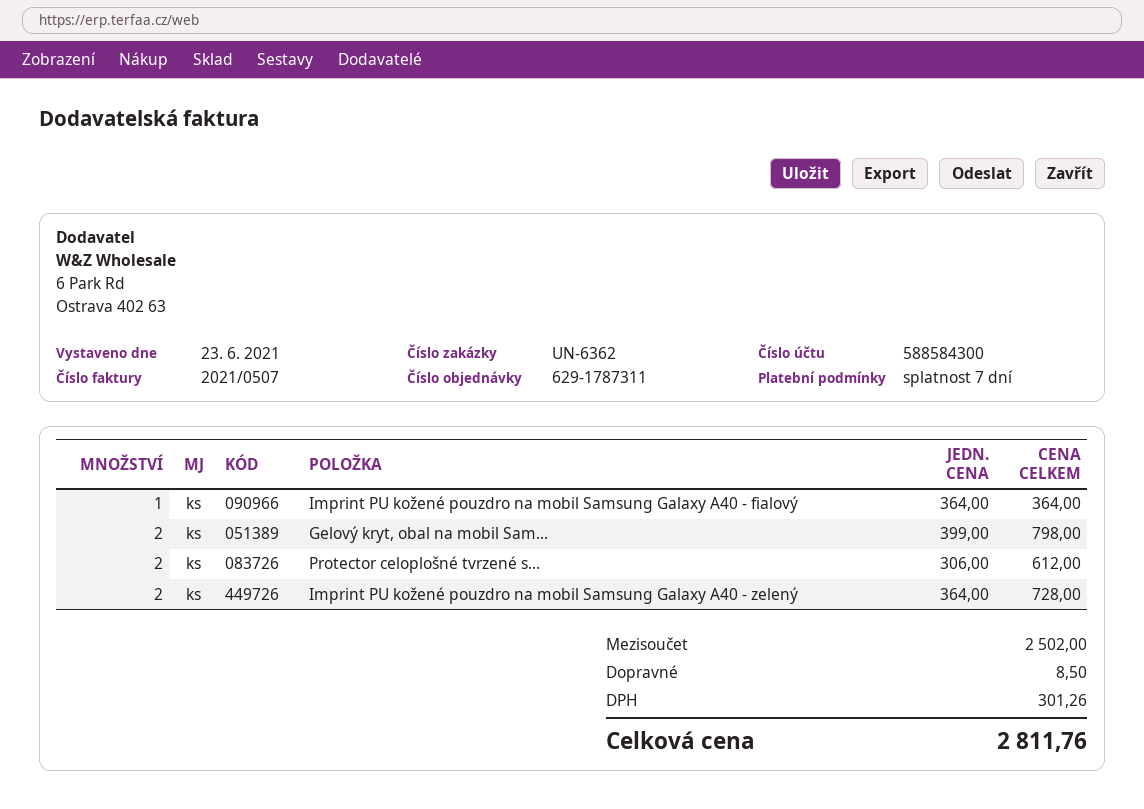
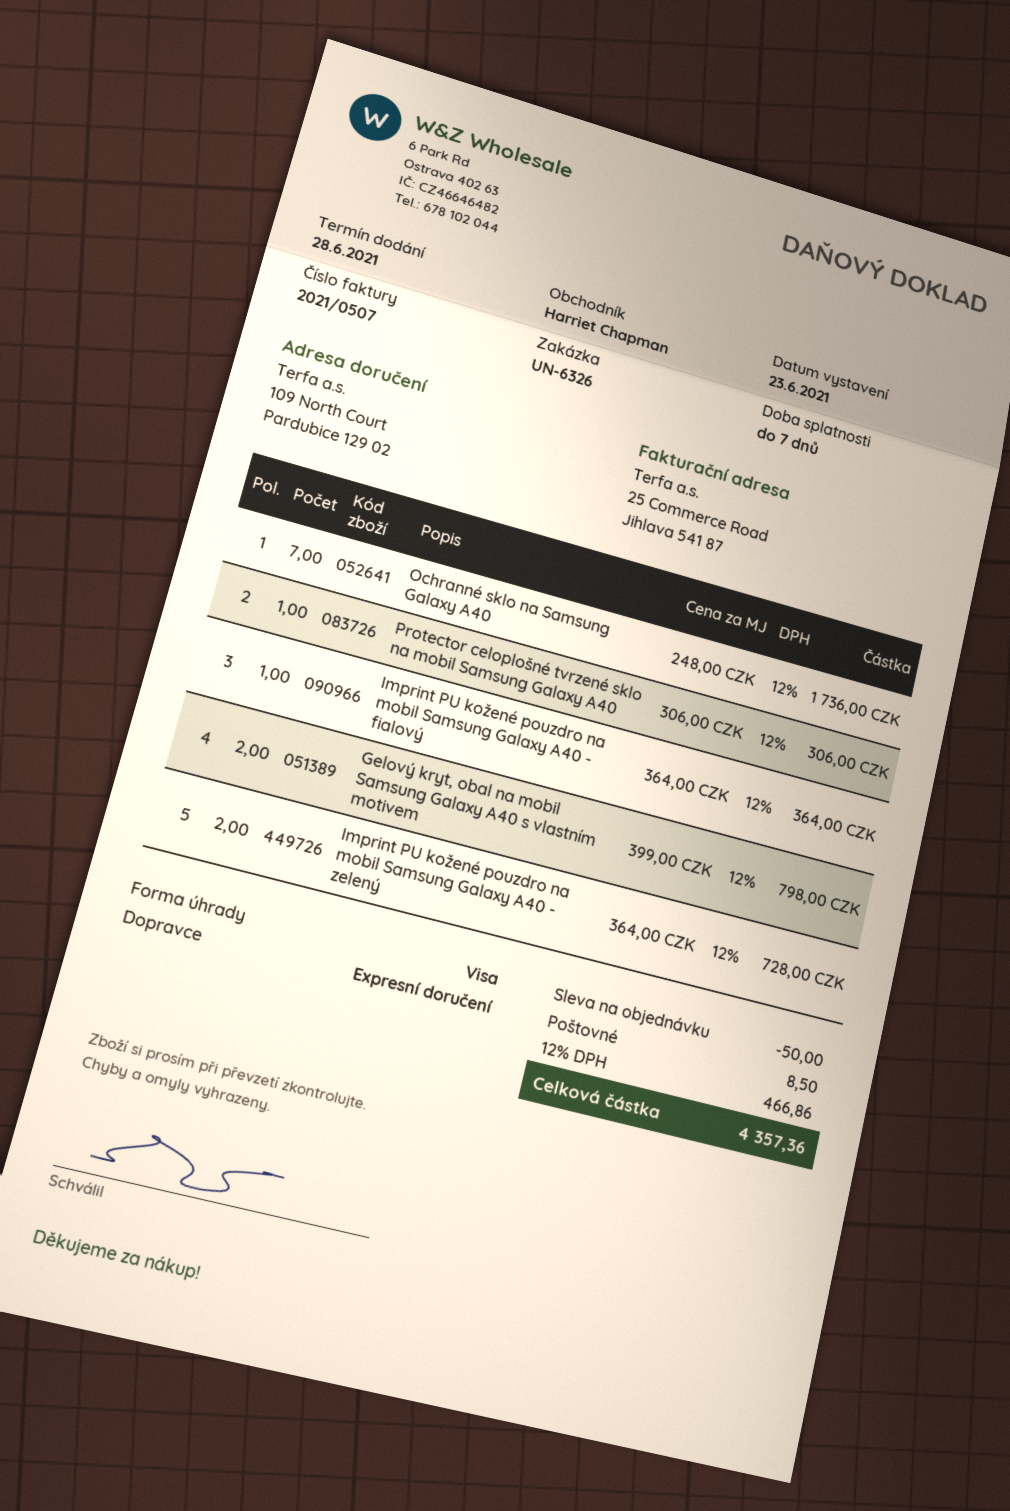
reference: UN-6362 -> UN-6326
Protector celoplošné tvrzené s...: 2 x 306.00 = 612.00 -> 1 x 306.00 = 306.00
Ochranné sklo na Samsung Galaxy A40: none -> 7 x 248.00 = 1736.00
discount: none -> 50.00
tax: 301.26 -> 466.86
total: 2811.76 -> 4357.36

